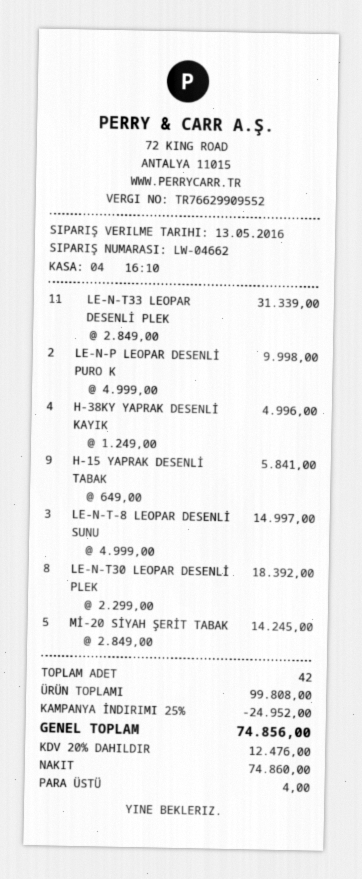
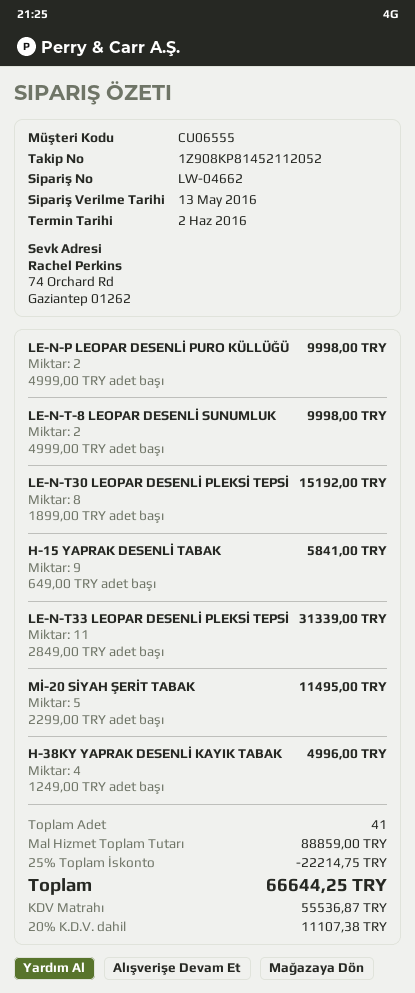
LE-N-T-8 LEOPAR DESENLİ SUNU: 3 x 4999.00 = 14997.00 -> 2 x 4999.00 = 9998.00
LE-N-T30 LEOPAR DESENLİ PLEK: 8 x 2299.00 = 18392.00 -> 8 x 1899.00 = 15192.00
Mİ-20 SİYAH ŞERİT TABAK: 5 x 2849.00 = 14245.00 -> 5 x 2299.00 = 11495.00
total quantity: 42 -> 41
subtotal: 99808.00 -> 88859.00
discount: 25% = 24952.00 -> 25% = 22214.75
tax: 20% = 12476.00 -> 20% = 11107.38
total: 74856.00 -> 66644.25

